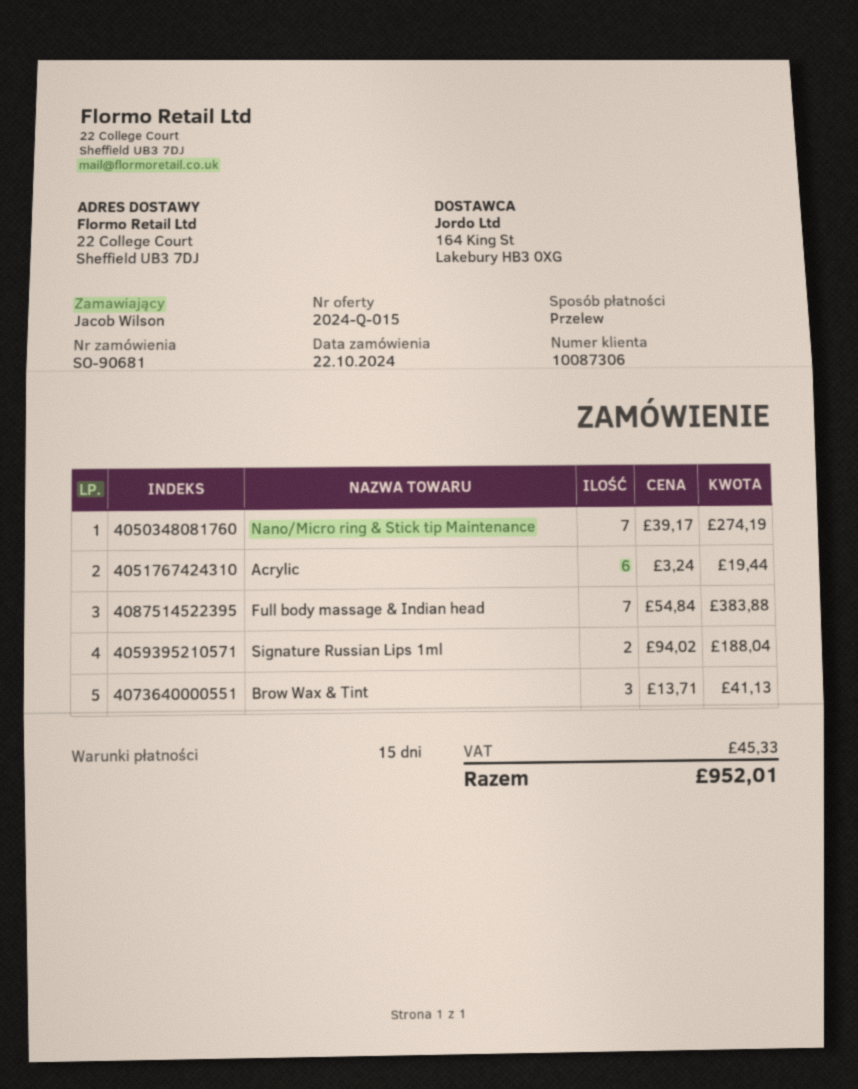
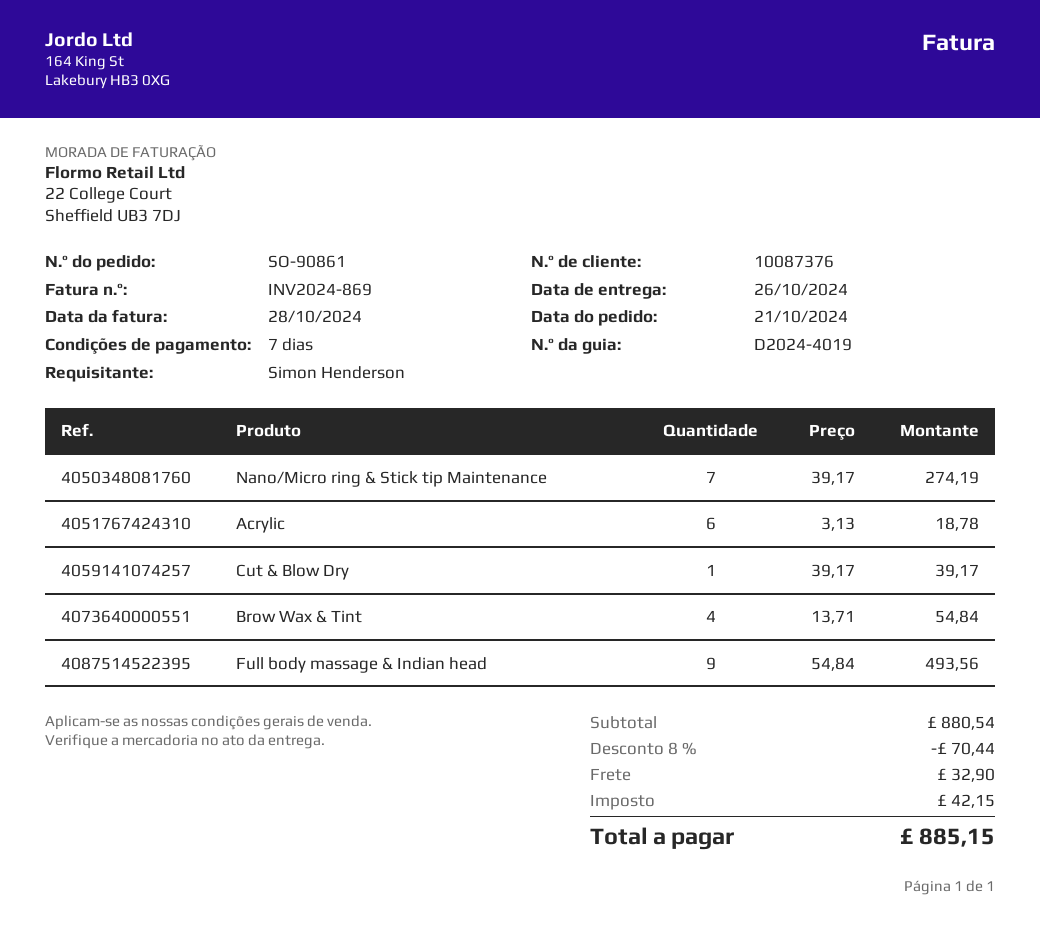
order number: SO-90681 -> SO-90861
order date: 2024-10-22 -> 2024-10-21
payment terms: 15 days -> 7 days
customer number: 10087306 -> 10087376
ordered by: Jacob Wilson -> Simon Henderson
Acrylic: 6 x 3.24 = 19.44 -> 6 x 3.13 = 18.78
Full body massage & Indian head: 7 x 54.84 = 383.88 -> 9 x 54.84 = 493.56
Signature Russian Lips 1ml: 2 x 94.02 = 188.04 -> none
Brow Wax & Tint: 3 x 13.71 = 41.13 -> 4 x 13.71 = 54.84
Cut & Blow Dry: none -> 1 x 39.17 = 39.17
discount: none -> 8% = 70.44
shipping: none -> 32.90
tax: 45.33 -> 42.15
total: 952.01 -> 885.15

